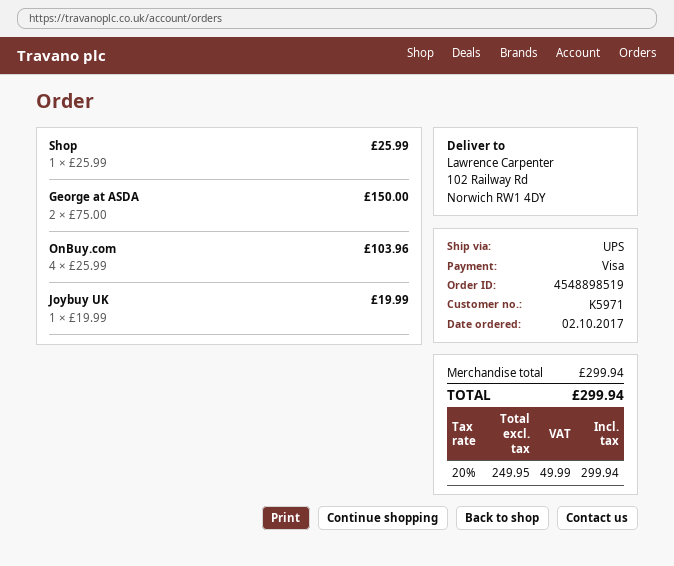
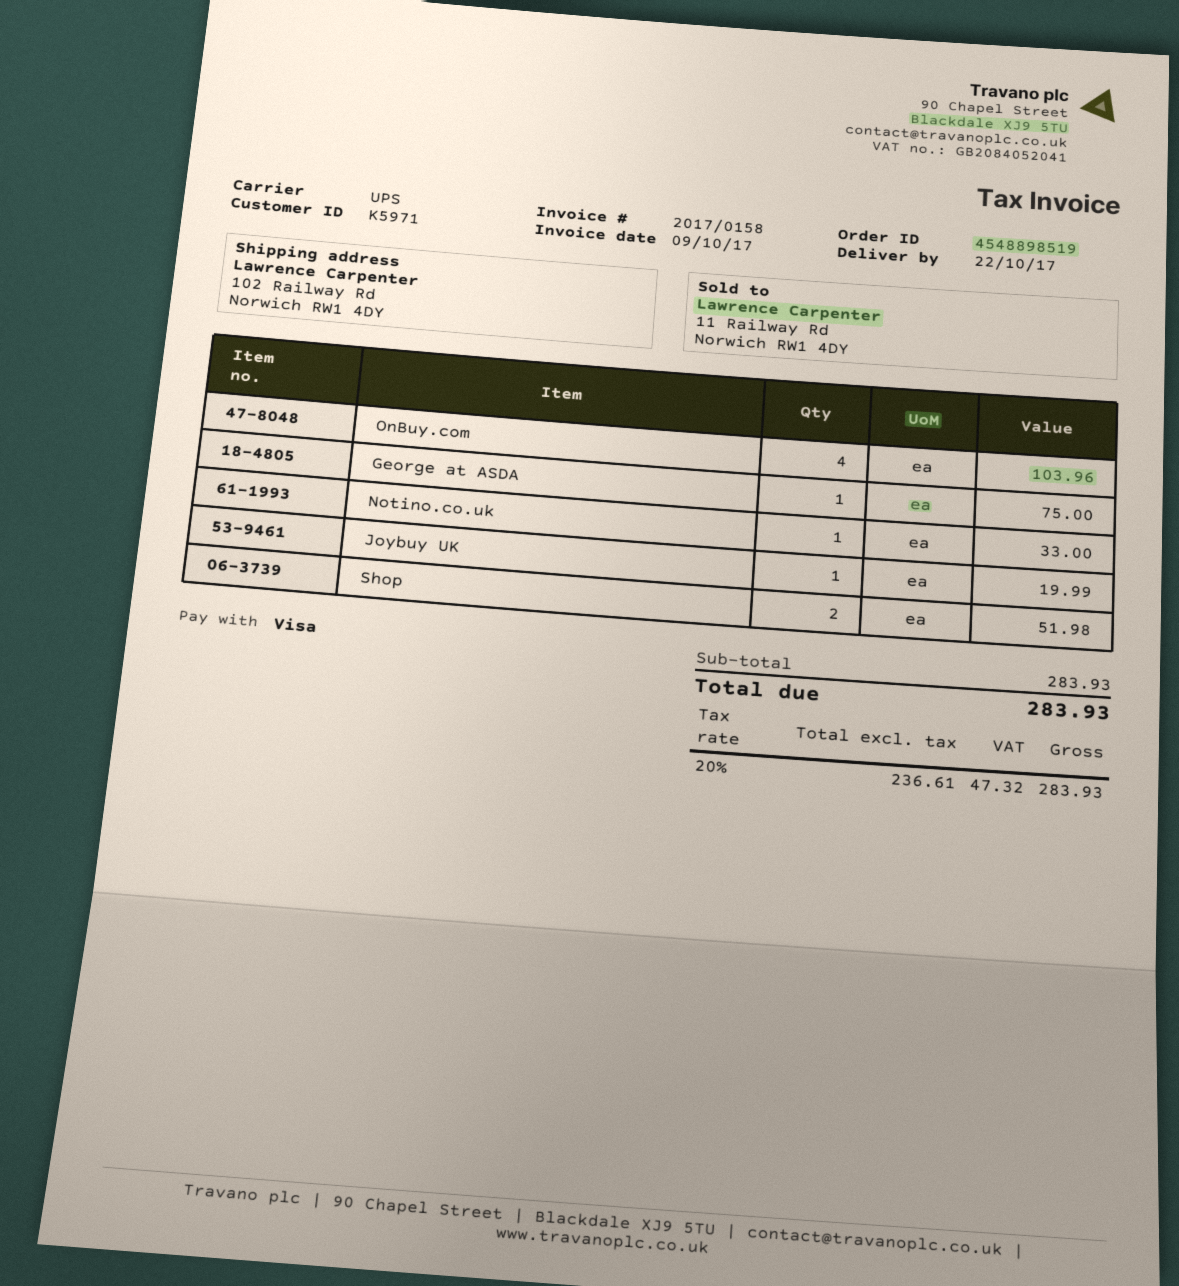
Shop: 1 for 25.99 -> 2 for 51.98
George at ASDA: 2 for 150.00 -> 1 for 75.00
Notino.co.uk: none -> 1 for 33.00
subtotal: 299.94 -> 283.93
net: 249.95 -> 236.61
tax: 20% = 49.99 -> 20% = 47.32
total: 299.94 -> 283.93

